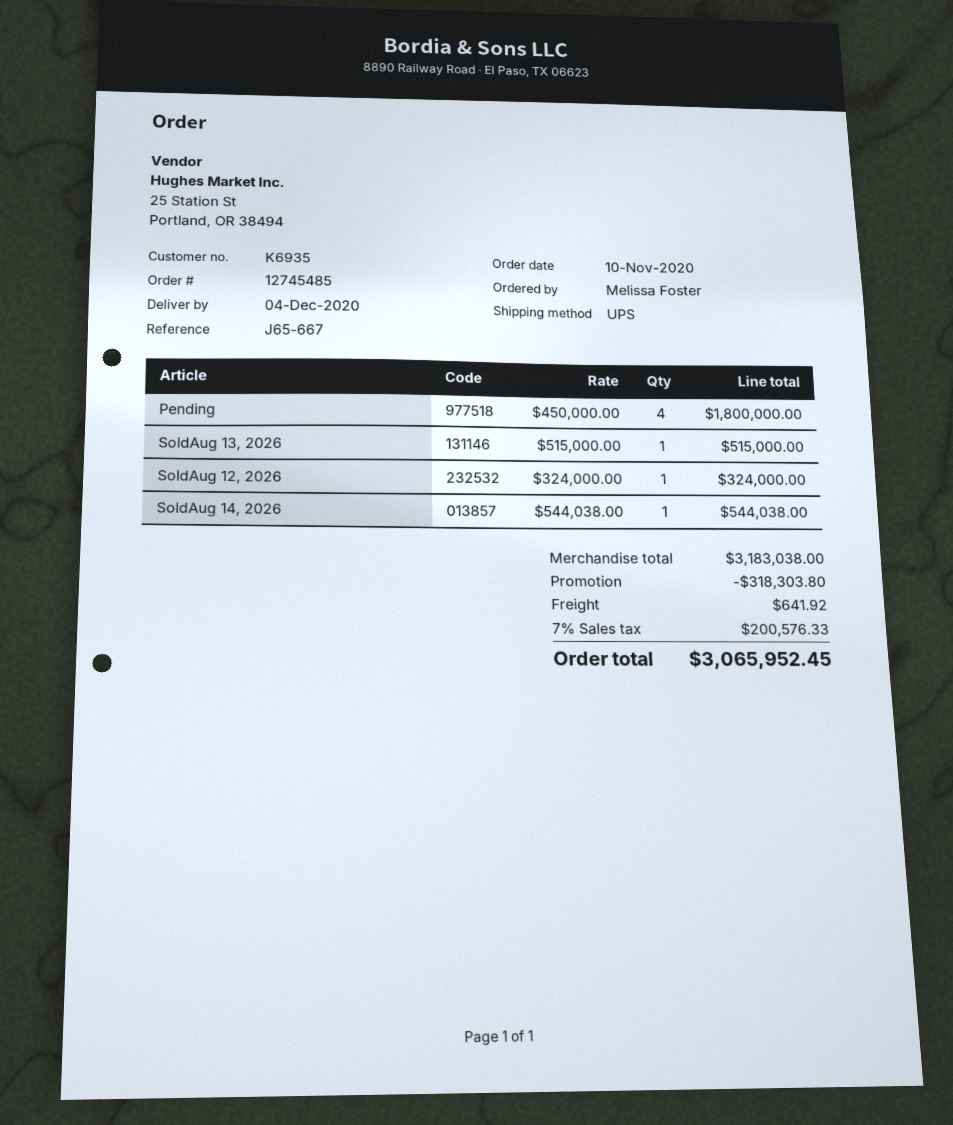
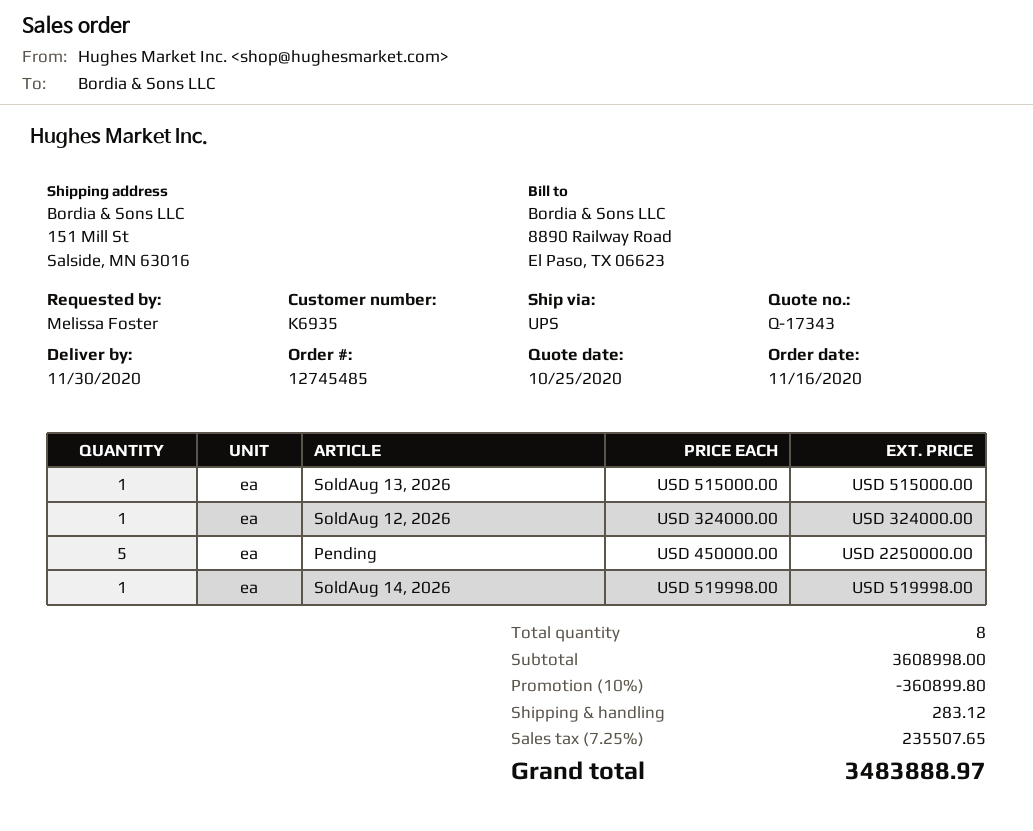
order date: 2020-11-10 -> 2020-11-16
delivery date: 2020-12-04 -> 2020-11-30
Pending: 4 x 450000.00 = 1800000.00 -> 5 x 450000.00 = 2250000.00
SoldAug 14, 2026: 1 x 544038.00 = 544038.00 -> 1 x 519998.00 = 519998.00
subtotal: 3183038.00 -> 3608998.00
discount: 318303.80 -> 360899.80
shipping: 641.92 -> 283.12
tax: 7% = 200576.33 -> 7.25% = 235507.65
total: 3065952.45 -> 3483888.97

